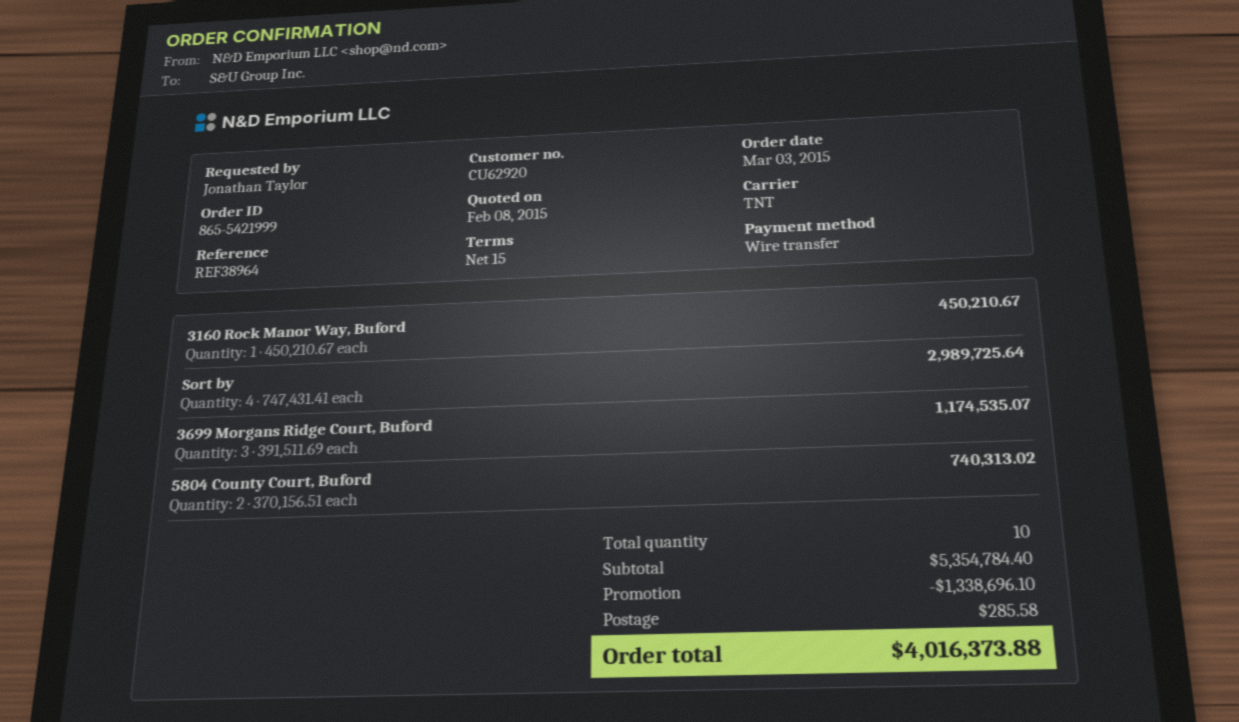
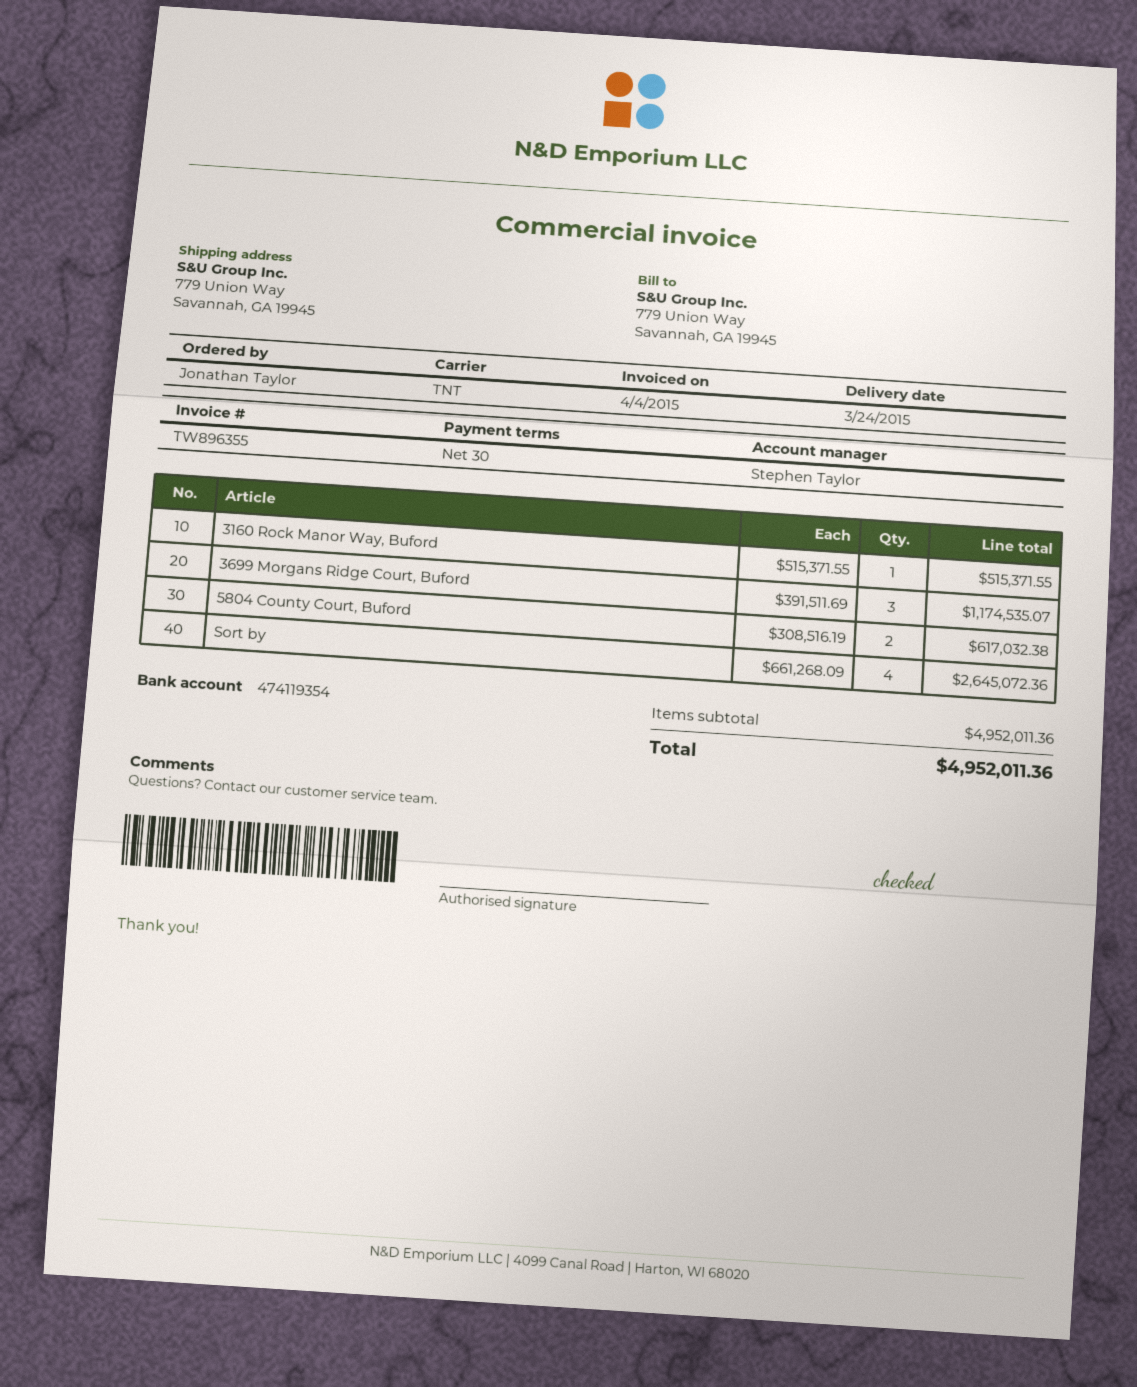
payment terms: 15 days -> 30 days
3160 Rock Manor Way, Buford: 1 x 450210.67 = 450210.67 -> 1 x 515371.55 = 515371.55
Sort by: 4 x 747431.41 = 2989725.64 -> 4 x 661268.09 = 2645072.36
5804 County Court, Buford: 2 x 370156.51 = 740313.02 -> 2 x 308516.19 = 617032.38
subtotal: 5354784.40 -> 4952011.36
discount: 1338696.10 -> none
shipping: 285.58 -> none
total: 4016373.88 -> 4952011.36

